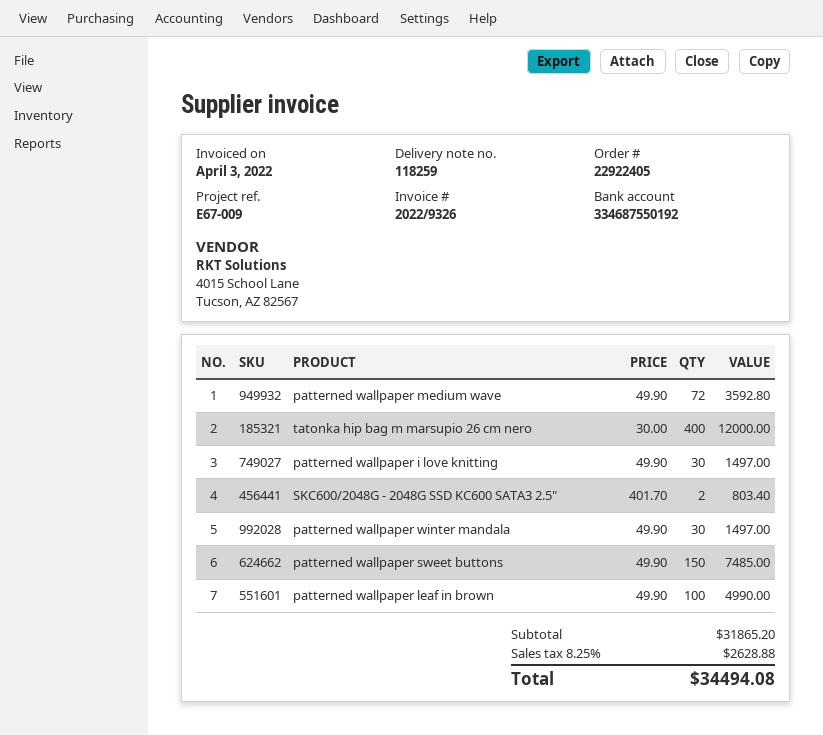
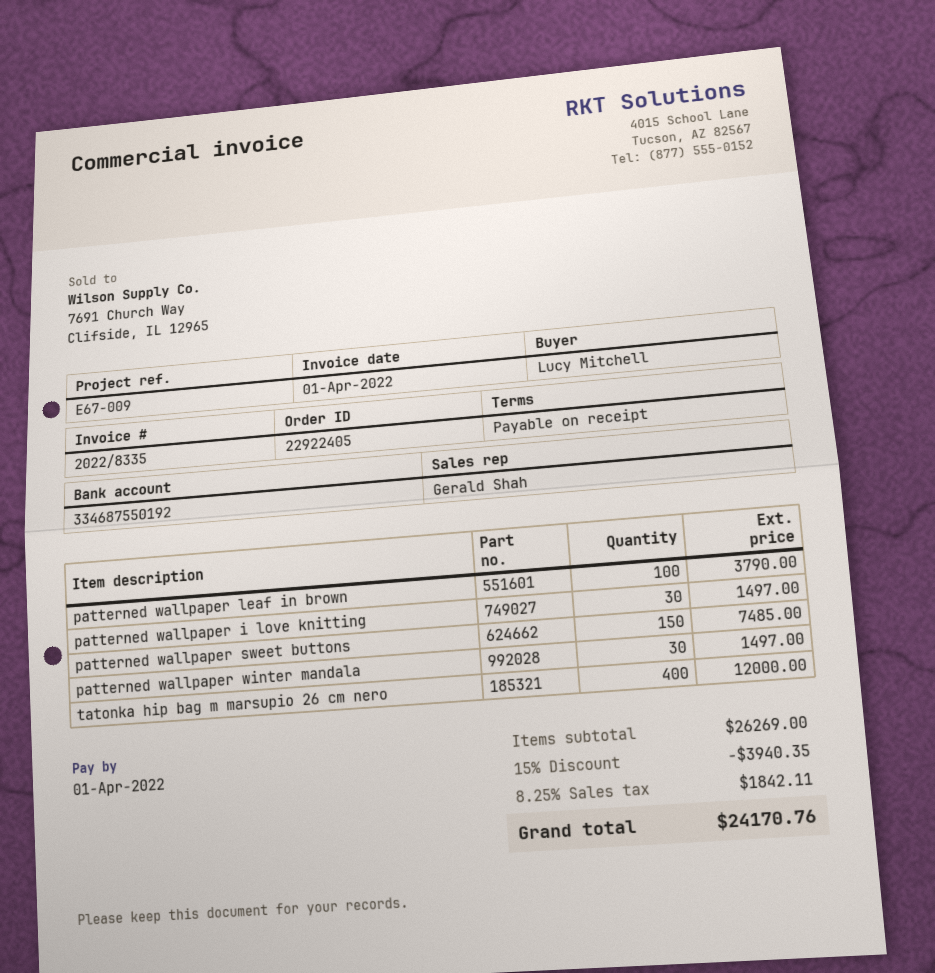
invoice number: 2022/9326 -> 2022/8335
invoice date: 2022-04-03 -> 2022-04-01
patterned wallpaper medium wave: 72 for 3592.80 -> none
SKC600/2048G - 2048G SSD KC600 SATA3 2.5": 2 for 803.40 -> none
patterned wallpaper leaf in brown: 100 for 4990.00 -> 100 for 3790.00
subtotal: 31865.20 -> 26269.00
discount: none -> 15% = 3940.35
tax: 8.25% = 2628.88 -> 8.25% = 1842.11
total: 34494.08 -> 24170.76

